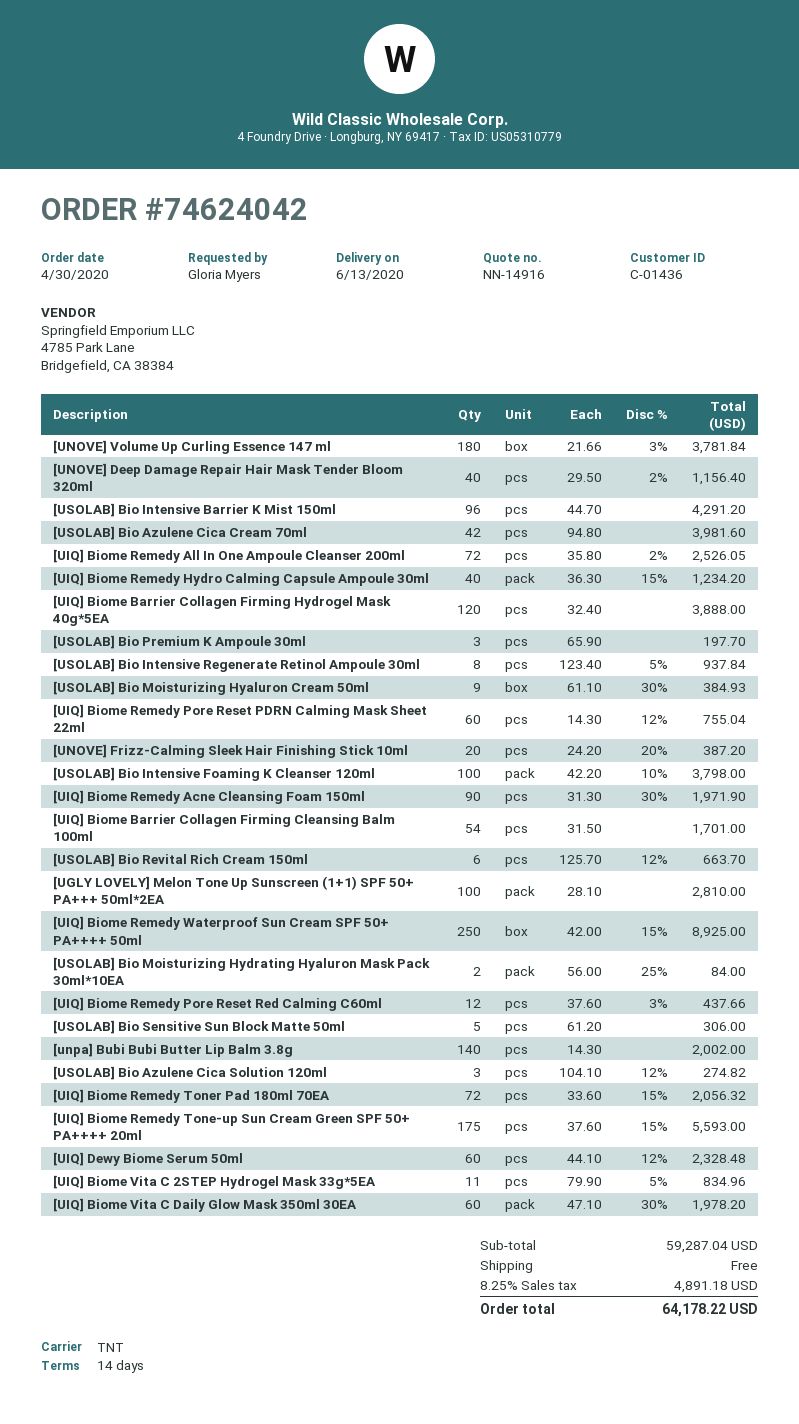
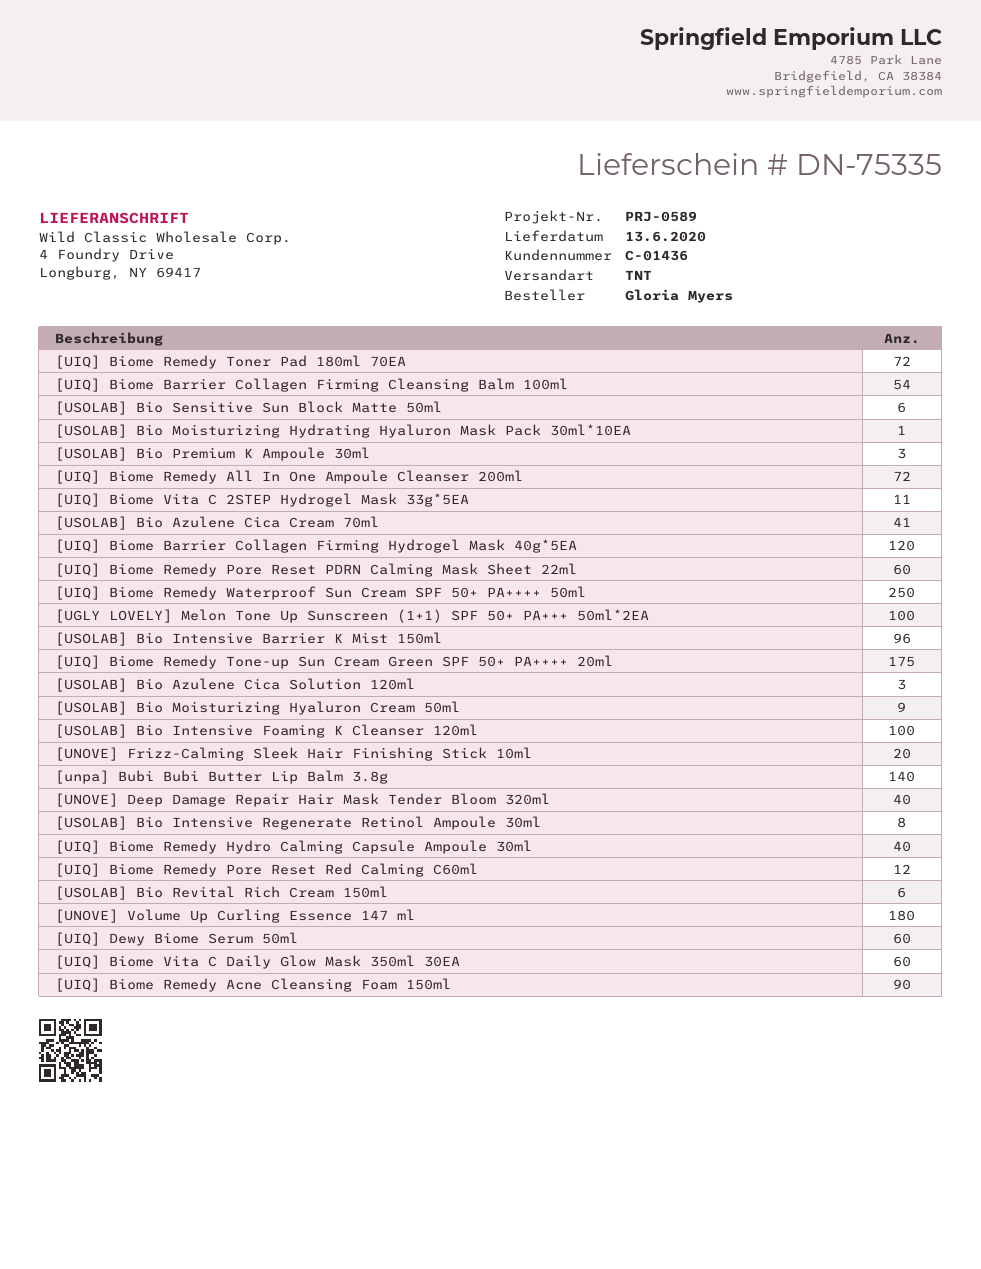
[USOLAB] Bio Azulene Cica Cream 70ml: 42 -> 41
[USOLAB] Bio Moisturizing Hydrating Hyaluron Mask Pack 30ml*10EA: 2 -> 1
[USOLAB] Bio Sensitive Sun Block Matte 50ml: 5 -> 6

